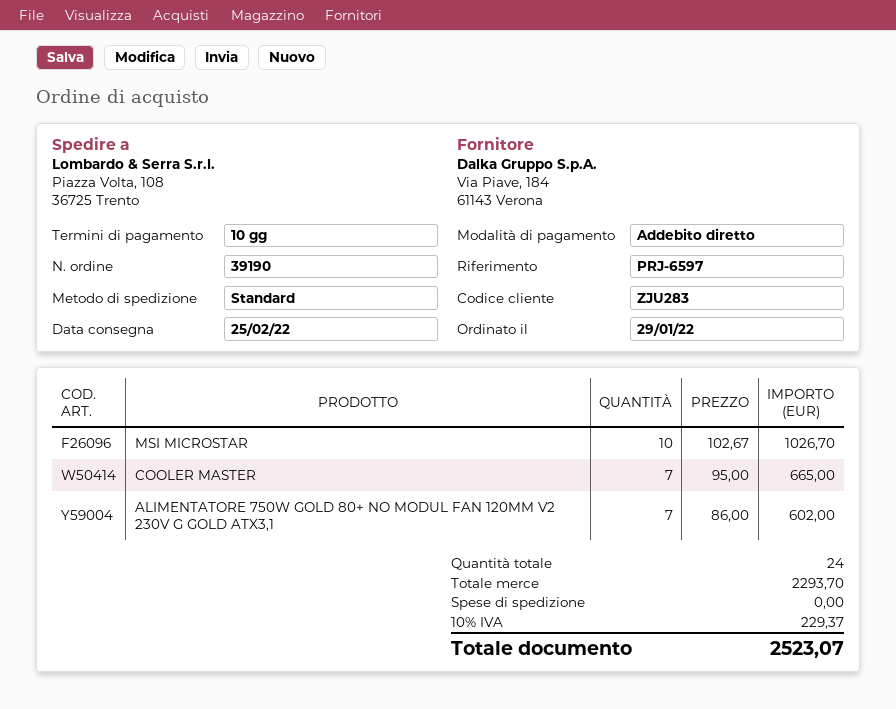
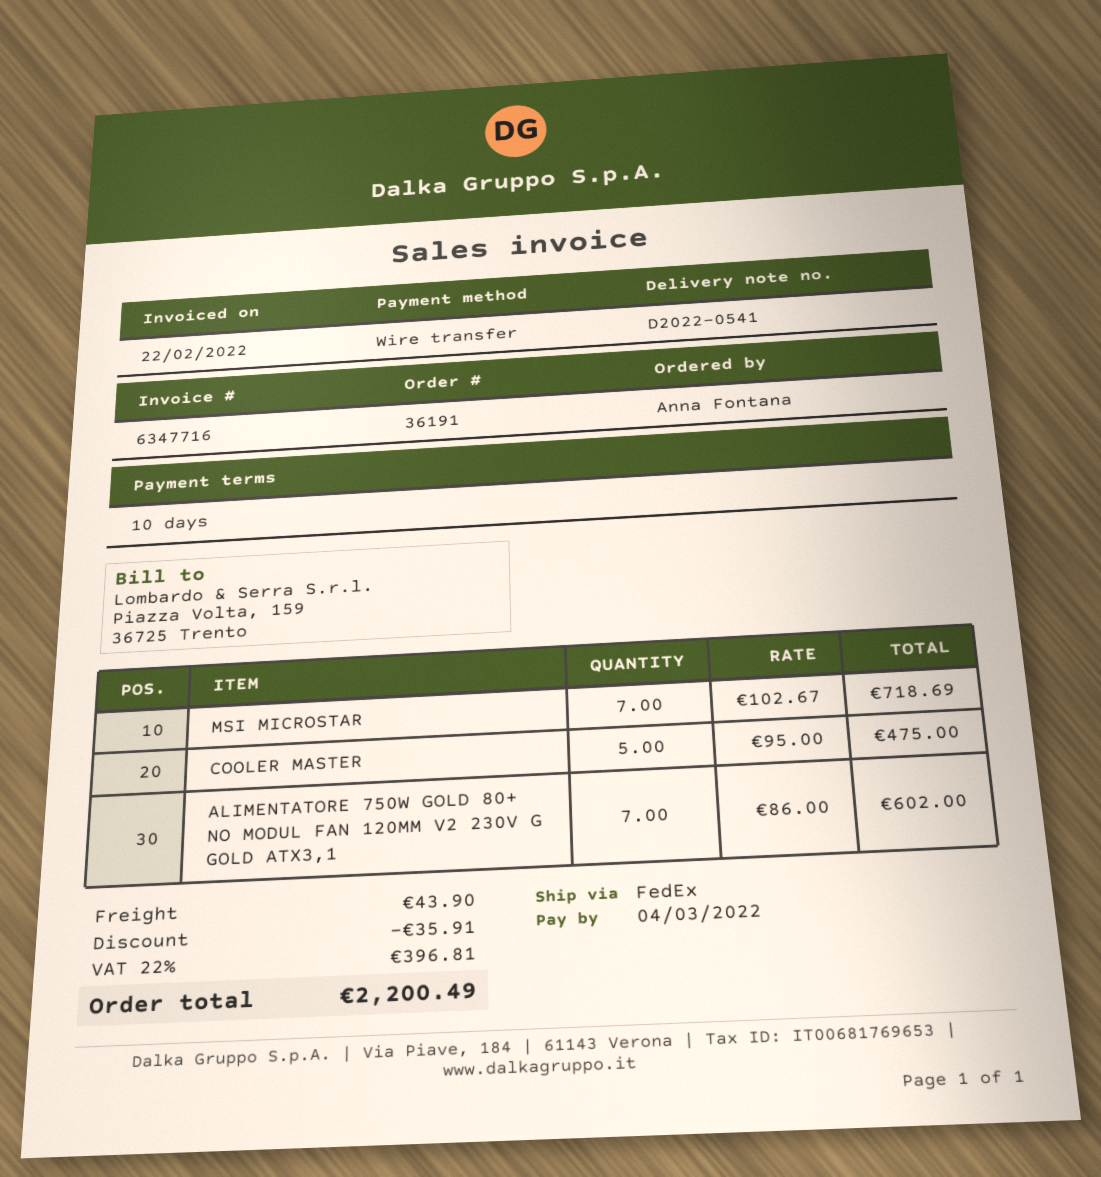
order number: 39190 -> 36191
payment method: direct debit -> bank transfer
shipping method: standard -> FedEx
MSI MICROSTAR: 10 x 102.67 = 1026.70 -> 7 x 102.67 = 718.69
COOLER MASTER: 7 x 95.00 = 665.00 -> 5 x 95.00 = 475.00
discount: none -> 35.91
shipping: 0.00 -> 43.90
tax: 10% = 229.37 -> 22% = 396.81
total: 2523.07 -> 2200.49

